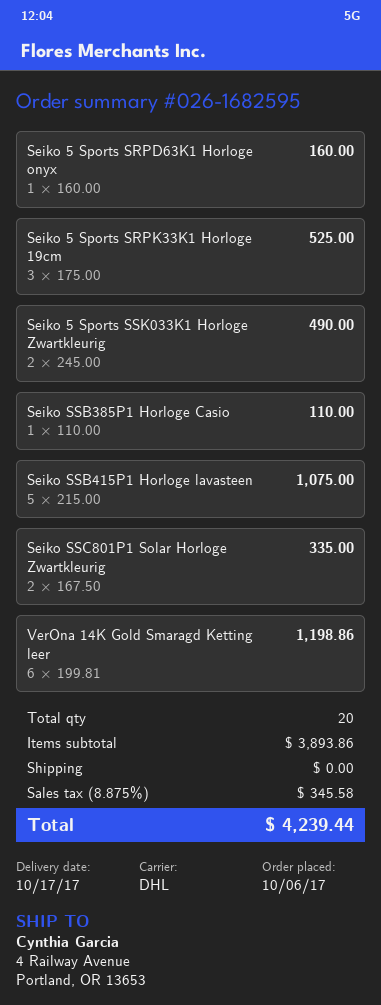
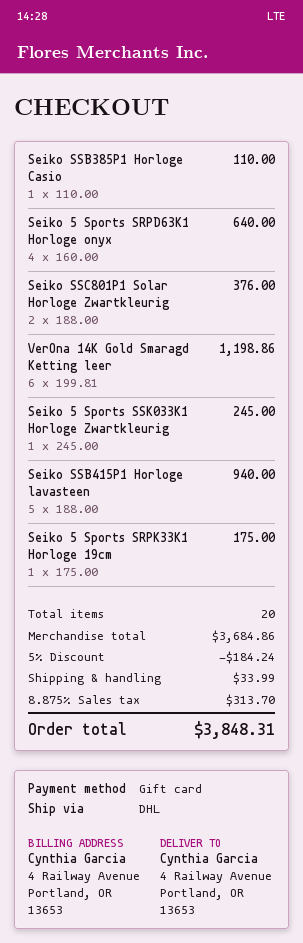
Seiko 5 Sports SRPD63K1 Horloge onyx: 1 x 160.00 = 160.00 -> 4 x 160.00 = 640.00
Seiko 5 Sports SRPK33K1 Horloge 19cm: 3 x 175.00 = 525.00 -> 1 x 175.00 = 175.00
Seiko 5 Sports SSK033K1 Horloge Zwartkleurig: 2 x 245.00 = 490.00 -> 1 x 245.00 = 245.00
Seiko SSB415P1 Horloge lavasteen: 5 x 215.00 = 1075.00 -> 5 x 188.00 = 940.00
Seiko SSC801P1 Solar Horloge Zwartkleurig: 2 x 167.50 = 335.00 -> 2 x 188.00 = 376.00
subtotal: 3893.86 -> 3684.86
discount: none -> 5% = 184.24
shipping: 0.00 -> 33.99
tax: 8.875% = 345.58 -> 8.875% = 313.70
total: 4239.44 -> 3848.31

